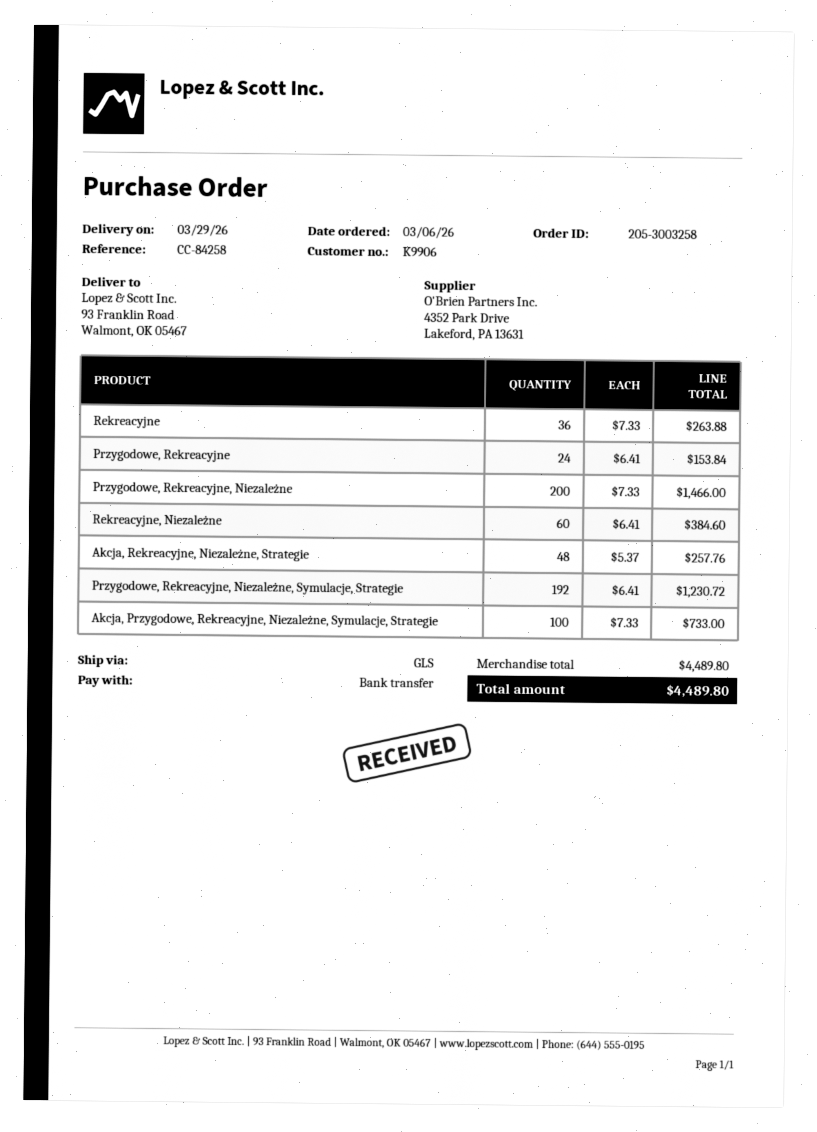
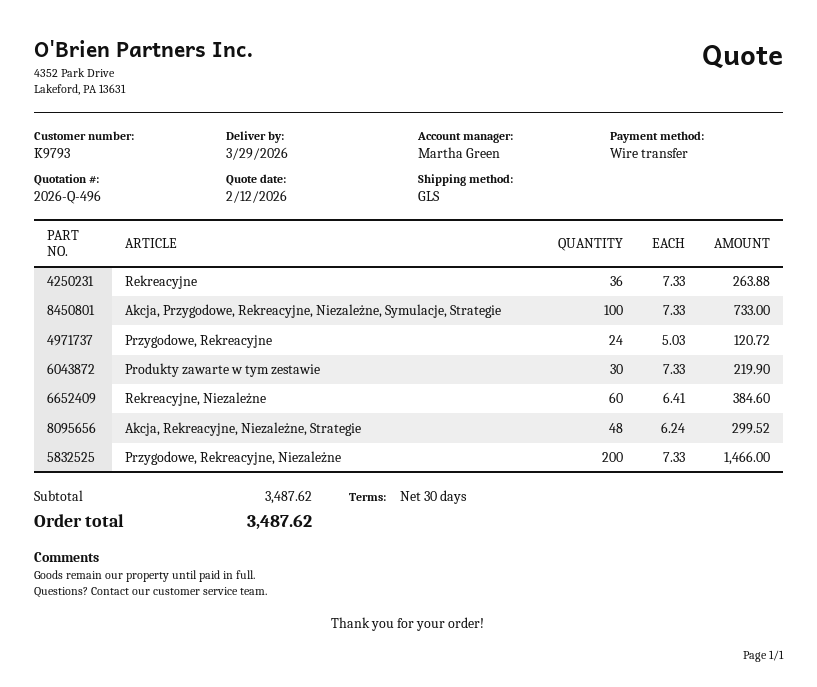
customer number: K9906 -> K9793
Przygodowe, Rekreacyjne: 24 x 6.41 = 153.84 -> 24 x 5.03 = 120.72
Akcja, Rekreacyjne, Niezależne, Strategie: 48 x 5.37 = 257.76 -> 48 x 6.24 = 299.52
Przygodowe, Rekreacyjne, Niezależne, Symulacje, Strategie: 192 x 6.41 = 1230.72 -> none
Produkty zawarte w tym zestawie: none -> 30 x 7.33 = 219.90
subtotal: 4489.80 -> 3487.62
total: 4489.80 -> 3487.62

